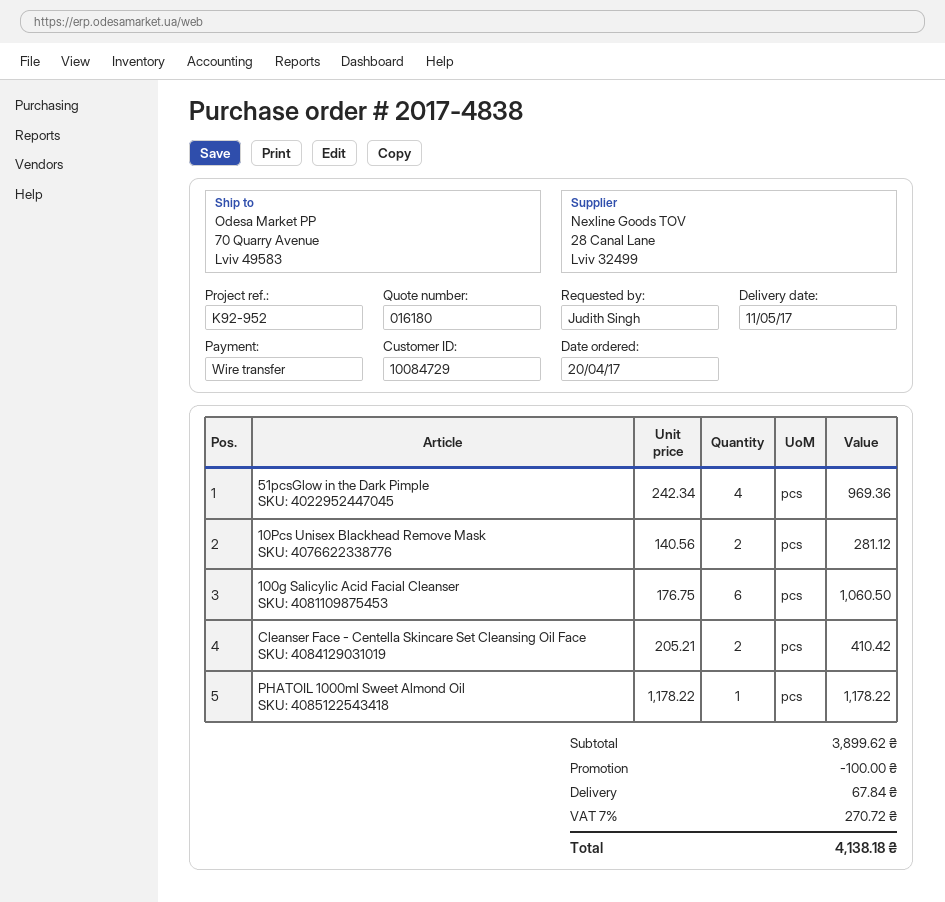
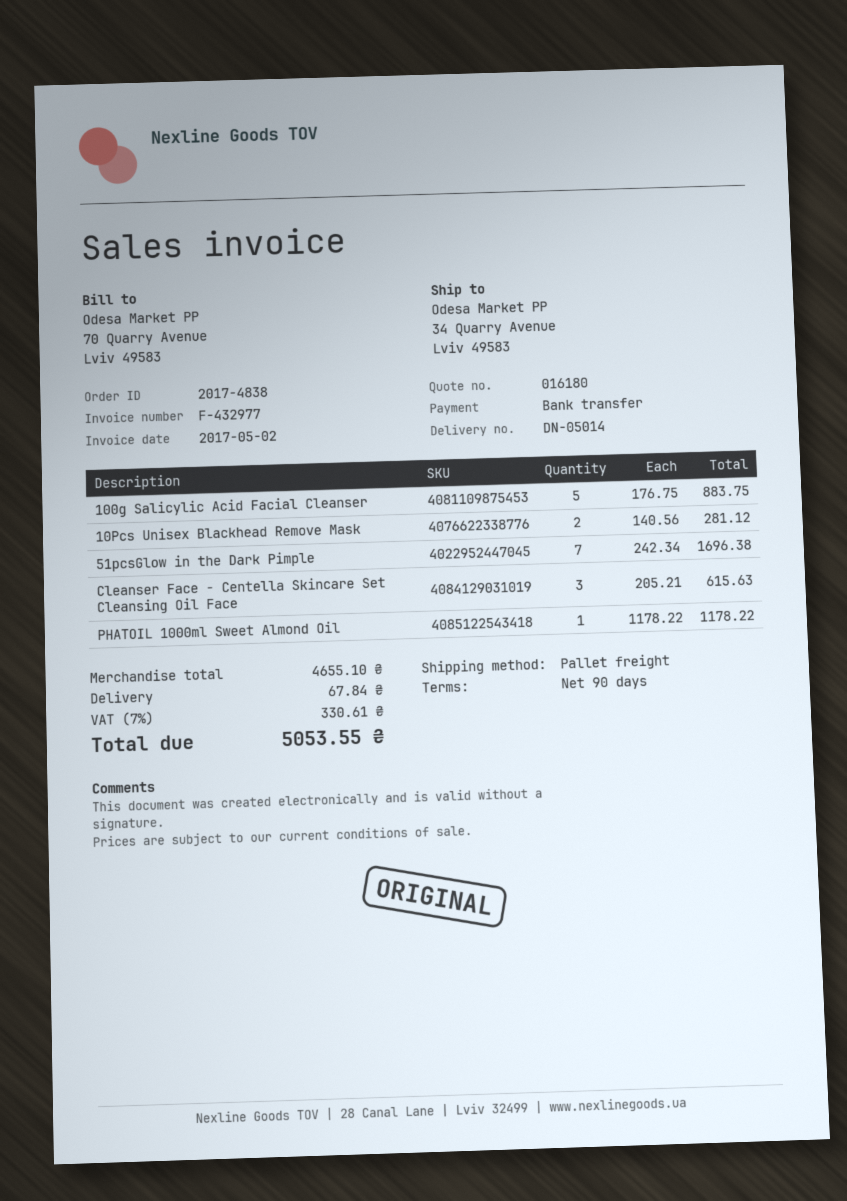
ship to: 70 Quarry Avenue, Lviv 49583 -> 34 Quarry Avenue, Lviv 49583
51pcsGlow in the Dark Pimple: 4 x 242.34 = 969.36 -> 7 x 242.34 = 1696.38
100g Salicylic Acid Facial Cleanser: 6 x 176.75 = 1060.50 -> 5 x 176.75 = 883.75
Cleanser Face - Centella Skincare Set Cleansing Oil Face: 2 x 205.21 = 410.42 -> 3 x 205.21 = 615.63
subtotal: 3899.62 -> 4655.10
discount: 100.00 -> none
tax: 7% = 270.72 -> 7% = 330.61
total: 4138.18 -> 5053.55

